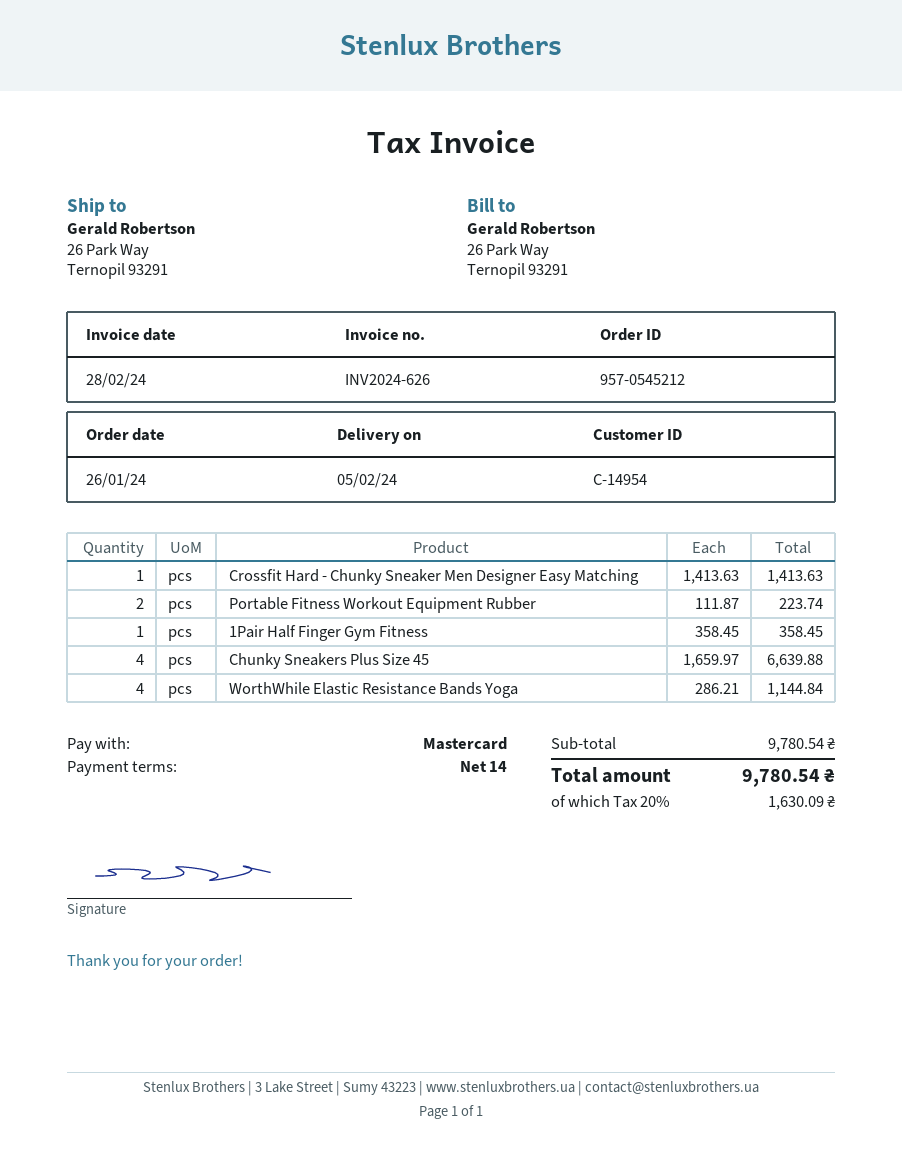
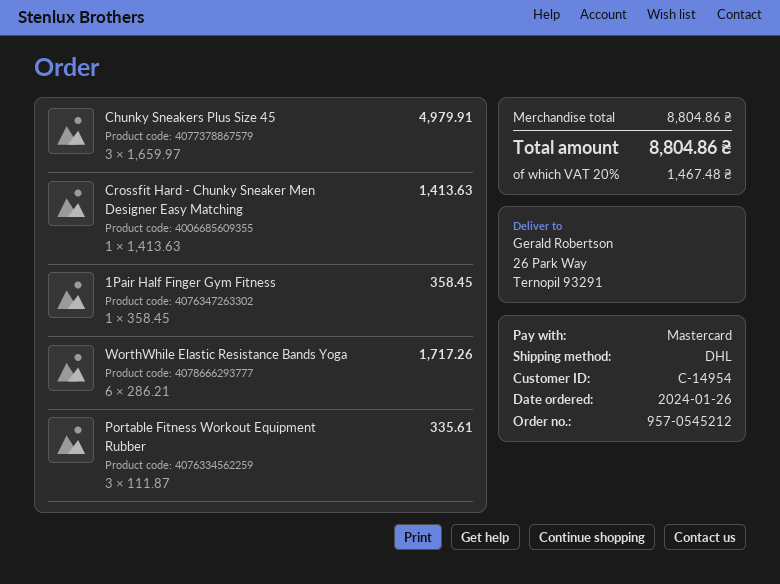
Portable Fitness Workout Equipment Rubber: 2 x 111.87 = 223.74 -> 3 x 111.87 = 335.61
Chunky Sneakers Plus Size 45: 4 x 1659.97 = 6639.88 -> 3 x 1659.97 = 4979.91
WorthWhile Elastic Resistance Bands Yoga: 4 x 286.21 = 1144.84 -> 6 x 286.21 = 1717.26
subtotal: 9780.54 -> 8804.86
tax: 20% = 1630.09 -> 20% = 1467.48
total: 9780.54 -> 8804.86

